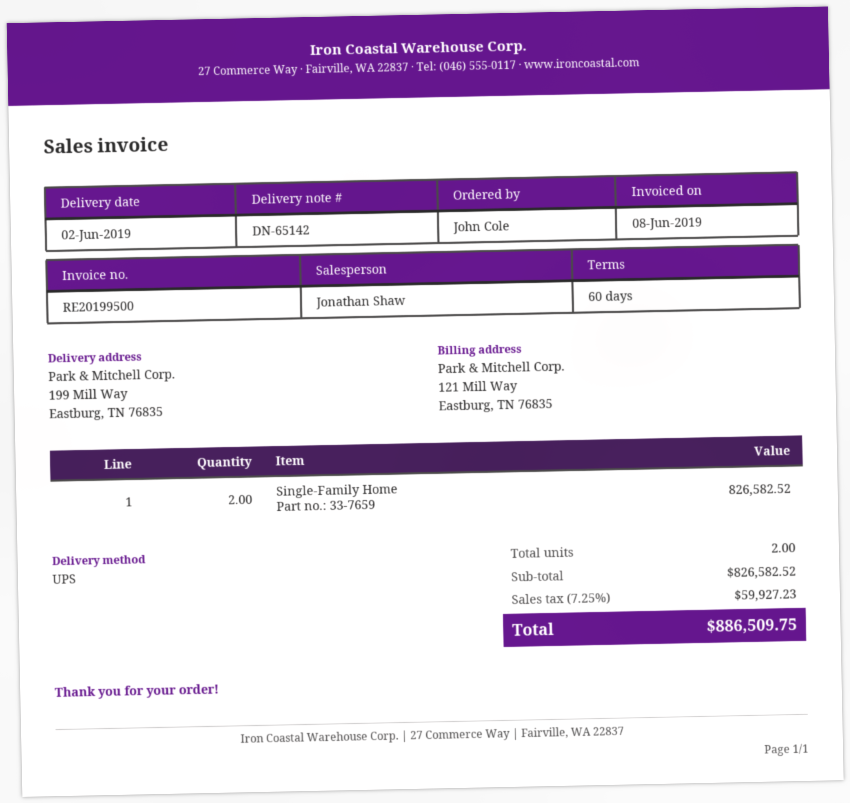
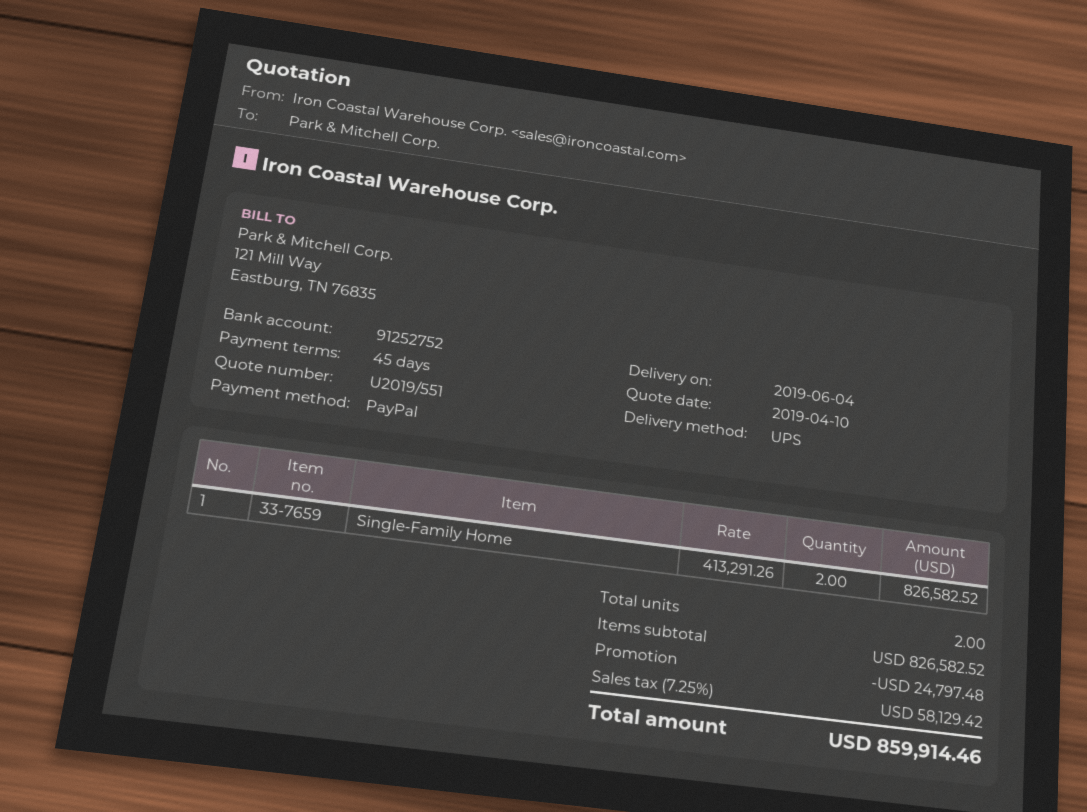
delivery date: 2019-06-02 -> 2019-06-04
payment terms: 60 days -> 45 days
discount: none -> 24797.48
tax: 7.25% = 59927.23 -> 7.25% = 58129.42
total: 886509.75 -> 859914.46

